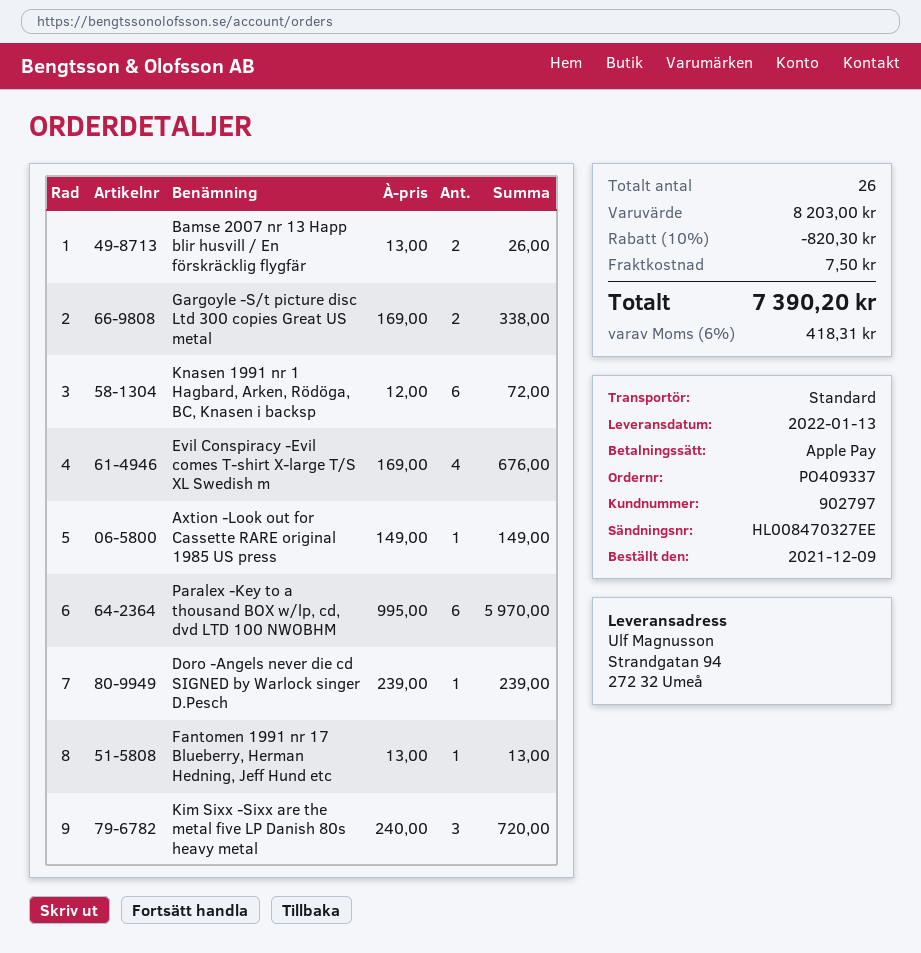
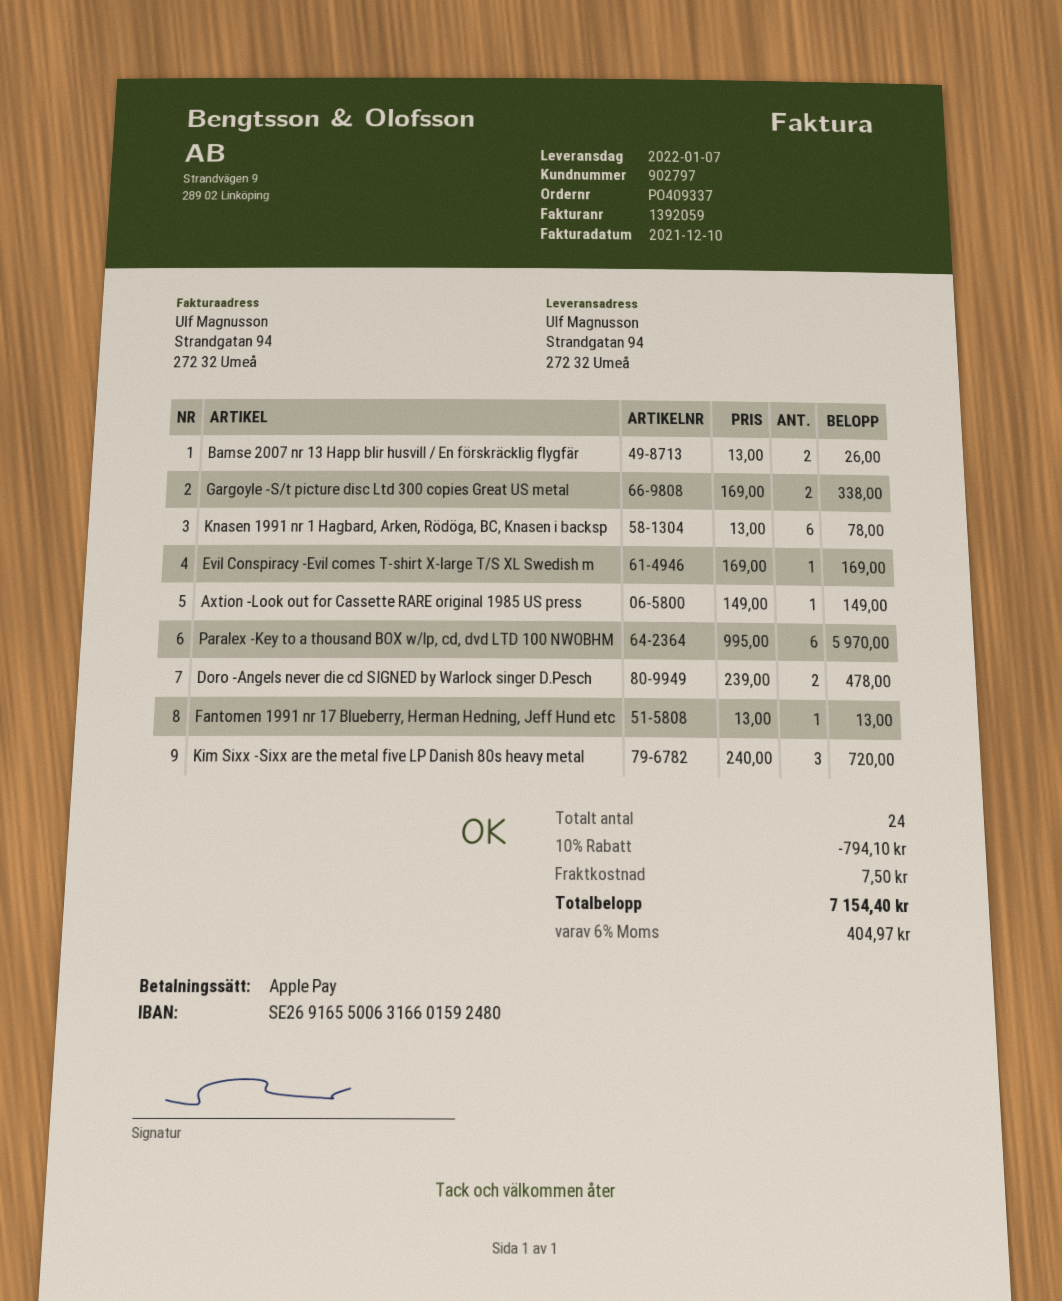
delivery date: 2022-01-13 -> 2022-01-07
Knasen 1991 nr 1 Hagbard, Arken, Rödöga, BC, Knasen i backsp: 6 x 12.00 = 72.00 -> 6 x 13.00 = 78.00
Evil Conspiracy -Evil comes T-shirt X-large T/S XL Swedish m: 4 x 169.00 = 676.00 -> 1 x 169.00 = 169.00
Doro -Angels never die cd SIGNED by Warlock singer D.Pesch: 1 x 239.00 = 239.00 -> 2 x 239.00 = 478.00
total quantity: 26 -> 24
discount: 10% = 820.30 -> 10% = 794.10
tax: 6% = 418.31 -> 6% = 404.97
total: 7390.20 -> 7154.40

